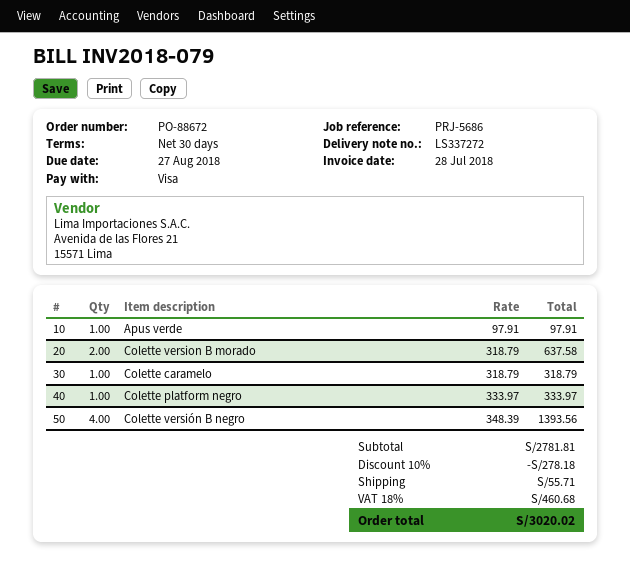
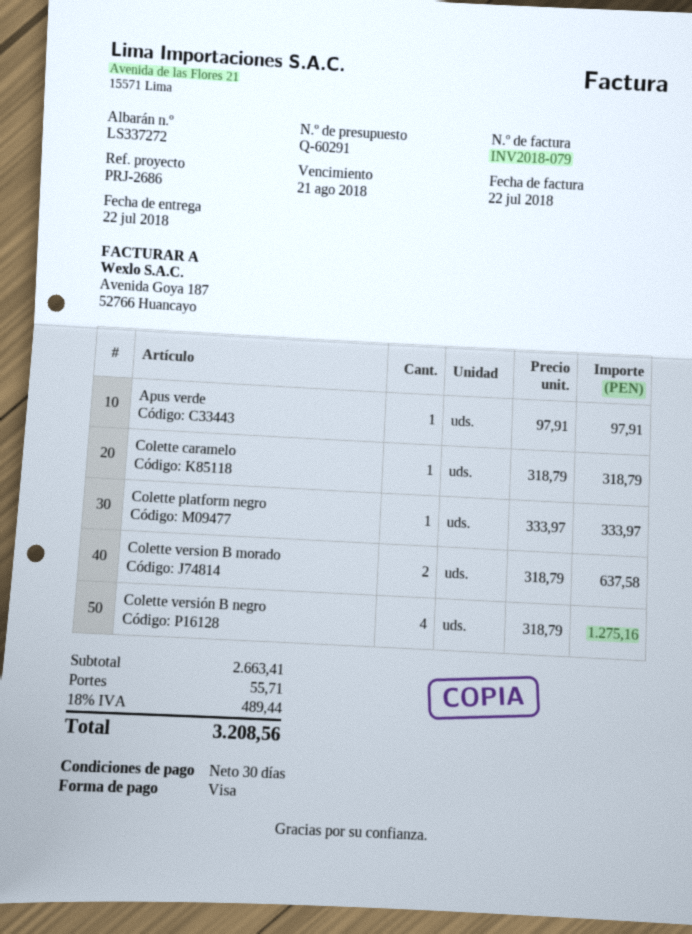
invoice date: 2018-07-28 -> 2018-07-22
due date: 2018-08-27 -> 2018-08-21
reference: PRJ-5686 -> PRJ-2686
Colette versión B negro: 4 x 348.39 = 1393.56 -> 4 x 318.79 = 1275.16
subtotal: 2781.81 -> 2663.41
discount: 10% = 278.18 -> none
tax: 18% = 460.68 -> 18% = 489.44
total: 3020.02 -> 3208.56

